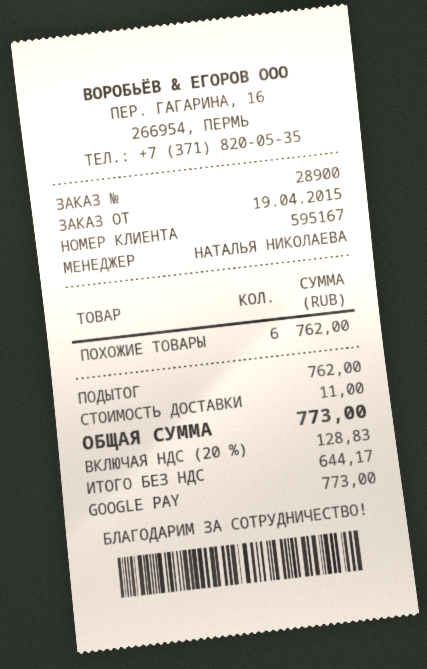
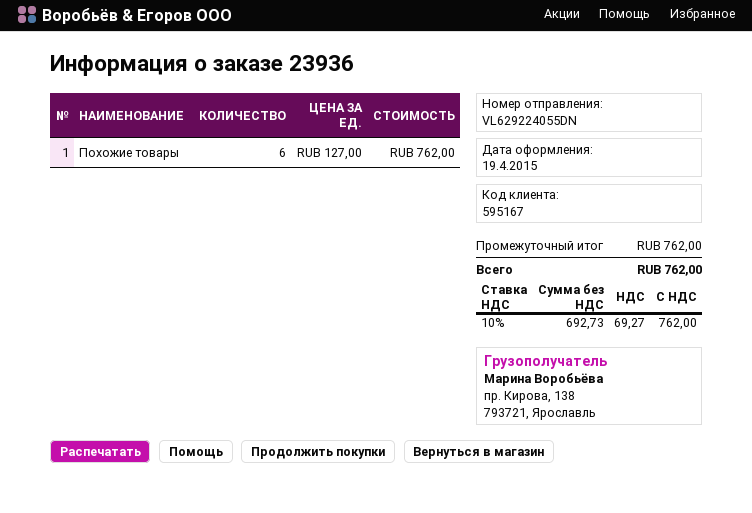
order number: 28900 -> 23936
shipping: 11.00 -> none
net: 644.17 -> 692.73
tax: 20% = 128.83 -> 10% = 69.27
total: 773.00 -> 762.00

